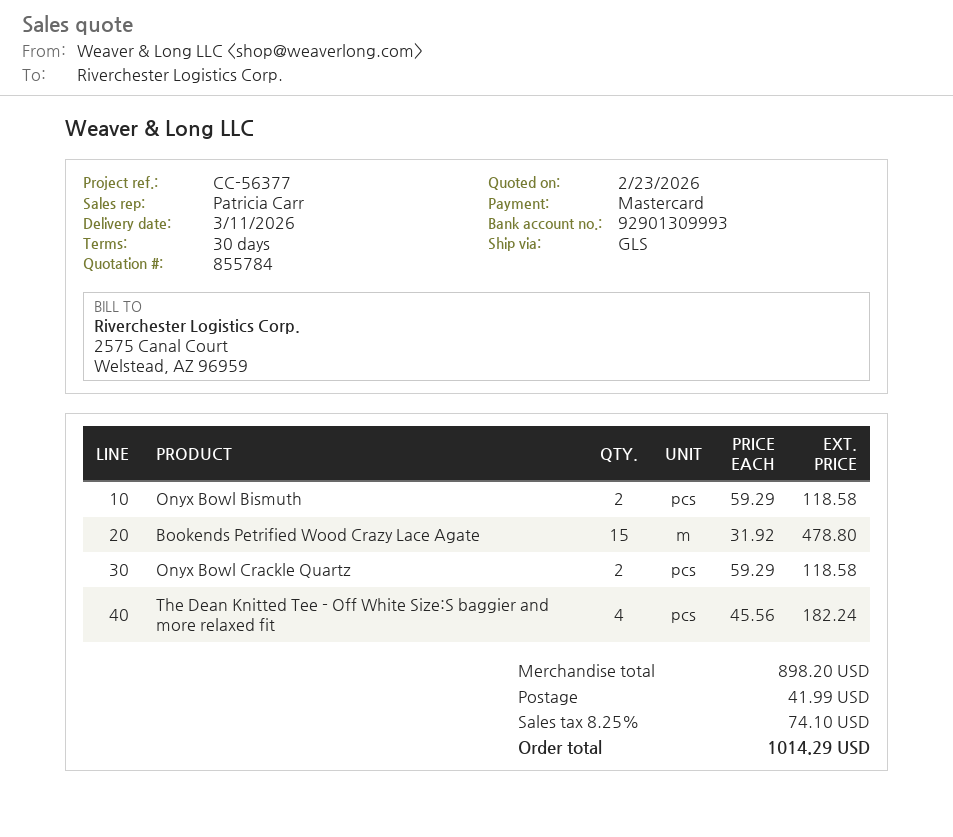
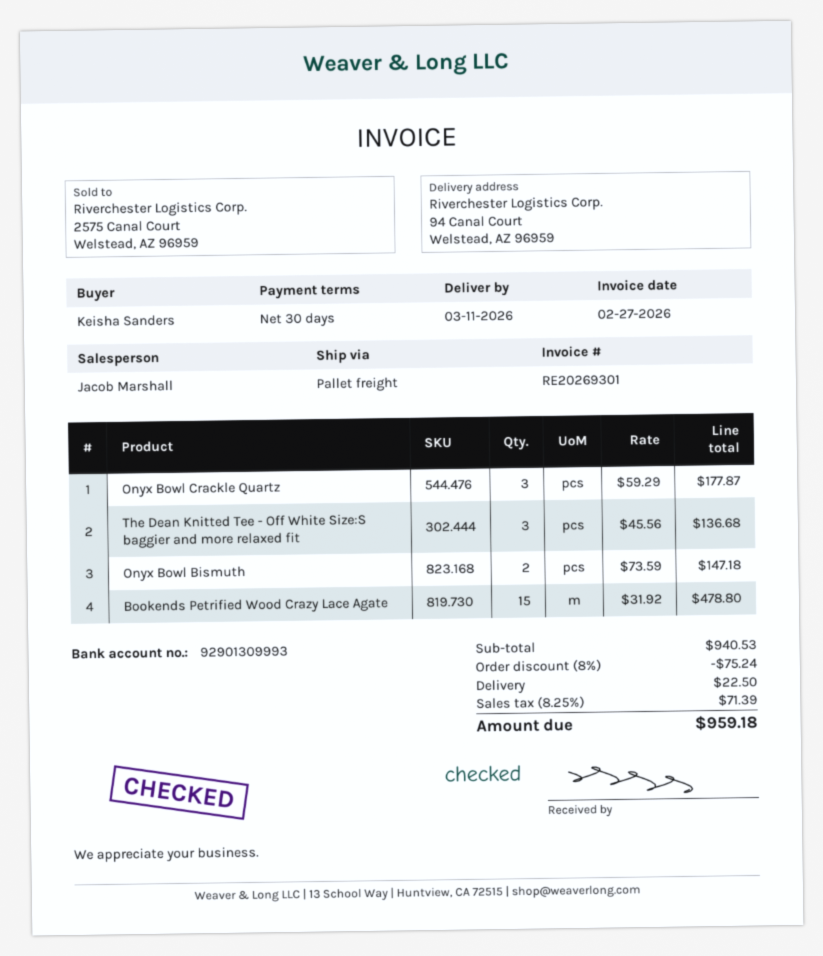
sales rep: Patricia Carr -> Jacob Marshall
shipping method: GLS -> pallet freight
Onyx Bowl Bismuth: 2 x 59.29 = 118.58 -> 2 x 73.59 = 147.18
Onyx Bowl Crackle Quartz: 2 x 59.29 = 118.58 -> 3 x 59.29 = 177.87
The Dean Knitted Tee - Off White Size:S baggier and more relaxed fit: 4 x 45.56 = 182.24 -> 3 x 45.56 = 136.68
subtotal: 898.20 -> 940.53
discount: none -> 8% = 75.24
shipping: 41.99 -> 22.50
tax: 8.25% = 74.10 -> 8.25% = 71.39
total: 1014.29 -> 959.18

